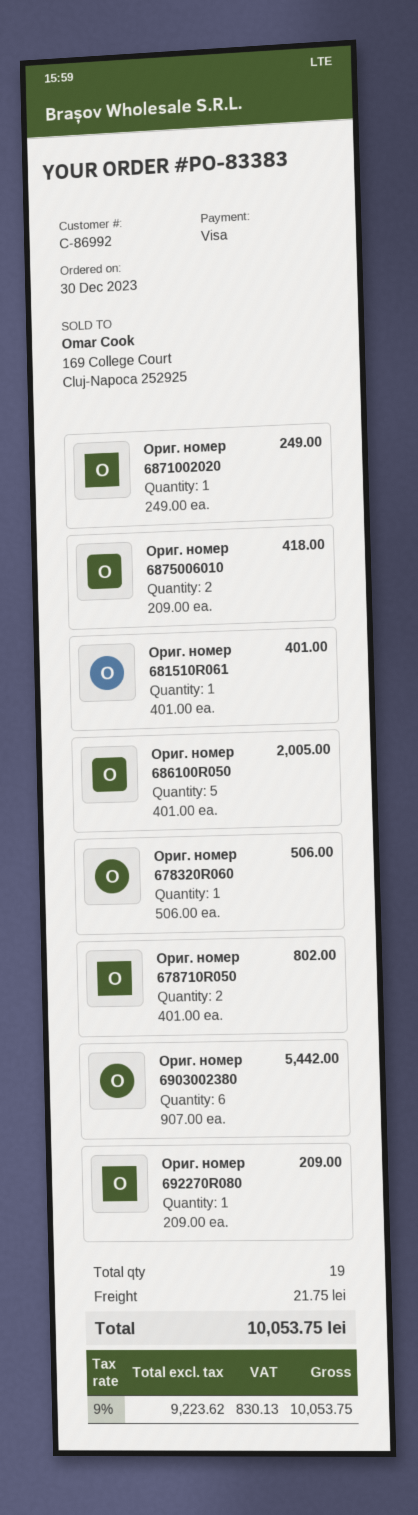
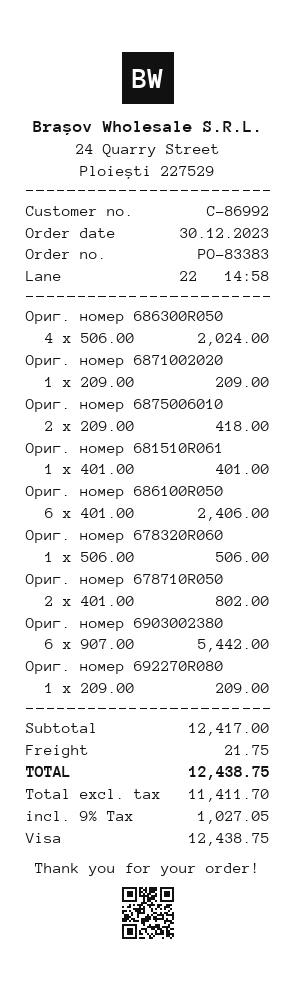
Ориг. номер 6871002020: 1 x 249.00 = 249.00 -> 1 x 209.00 = 209.00
Ориг. номер 686100R050: 5 x 401.00 = 2005.00 -> 6 x 401.00 = 2406.00
Ориг. номер 686300R050: none -> 4 x 506.00 = 2024.00
net: 9223.62 -> 11411.70
tax: 9% = 830.13 -> 9% = 1027.05
total: 10053.75 -> 12438.75

